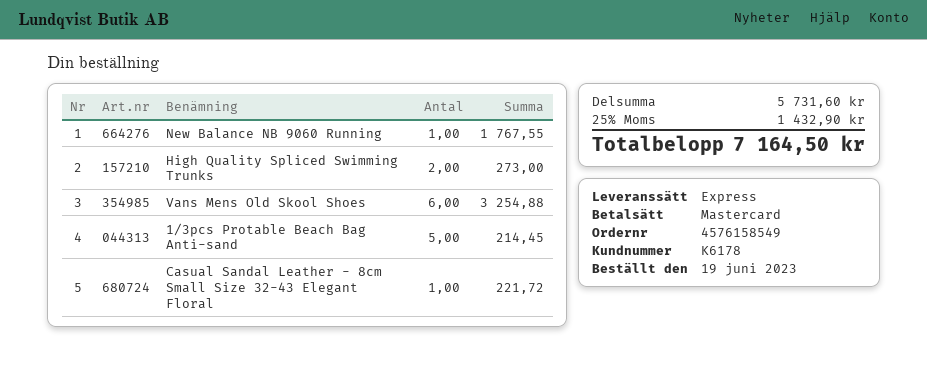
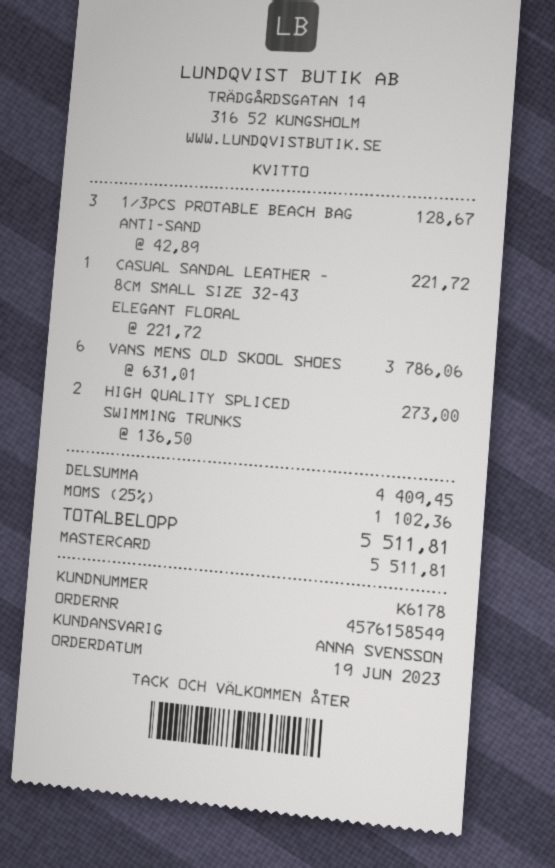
New Balance NB 9060 Running: 1 for 1767.55 -> none
Vans Mens Old Skool Shoes: 6 for 3254.88 -> 6 for 3786.06
1/3pcs Protable Beach Bag Anti-sand: 5 for 214.45 -> 3 for 128.67
subtotal: 5731.60 -> 4409.45
tax: 25% = 1432.90 -> 25% = 1102.36
total: 7164.50 -> 5511.81

